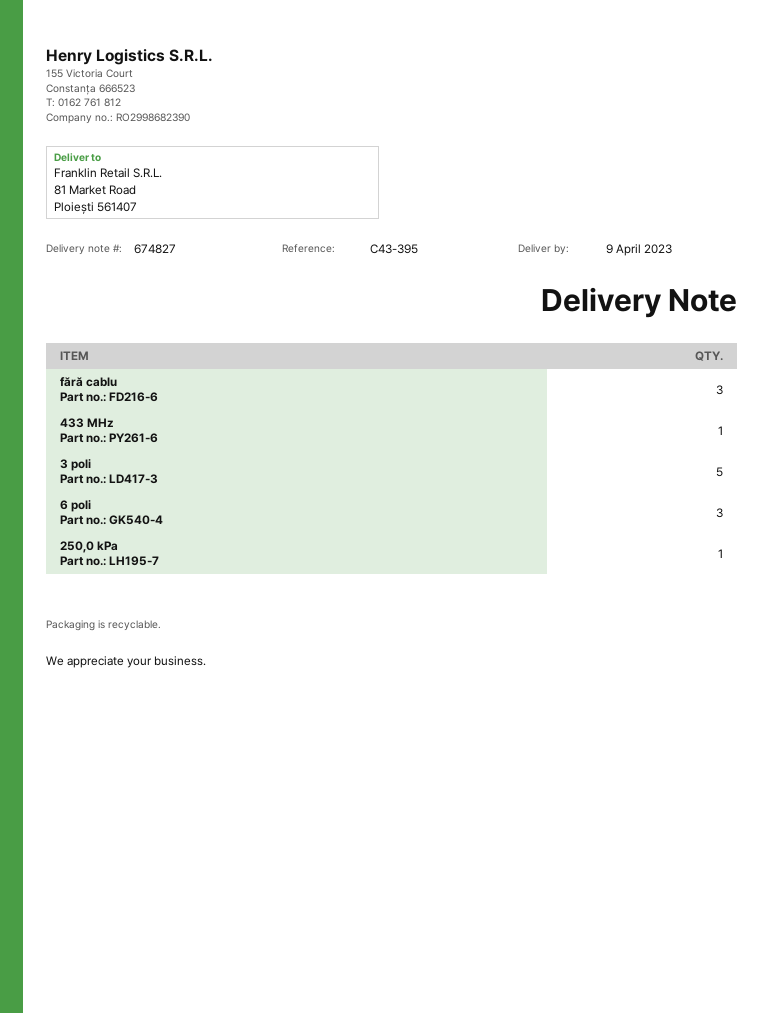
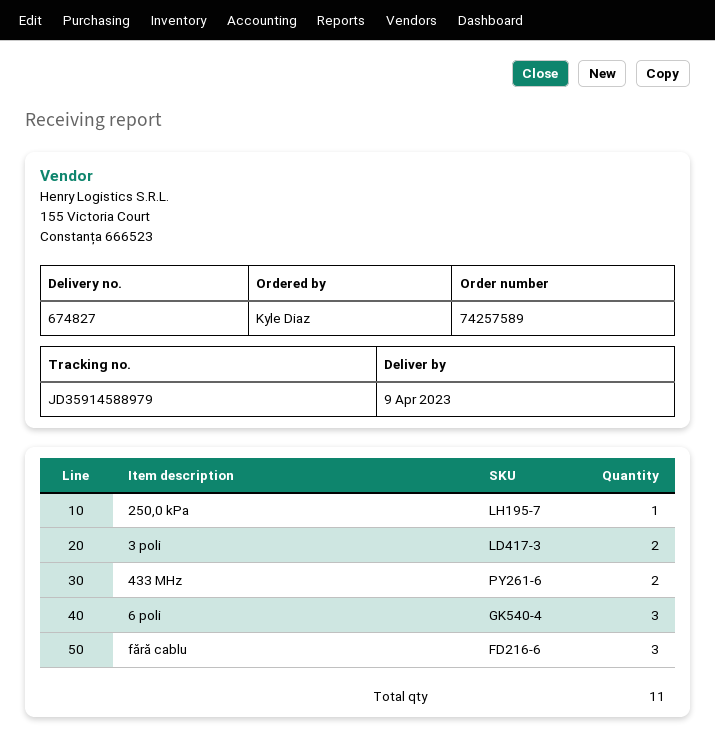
433 MHz: 1 -> 2
3 poli: 5 -> 2

